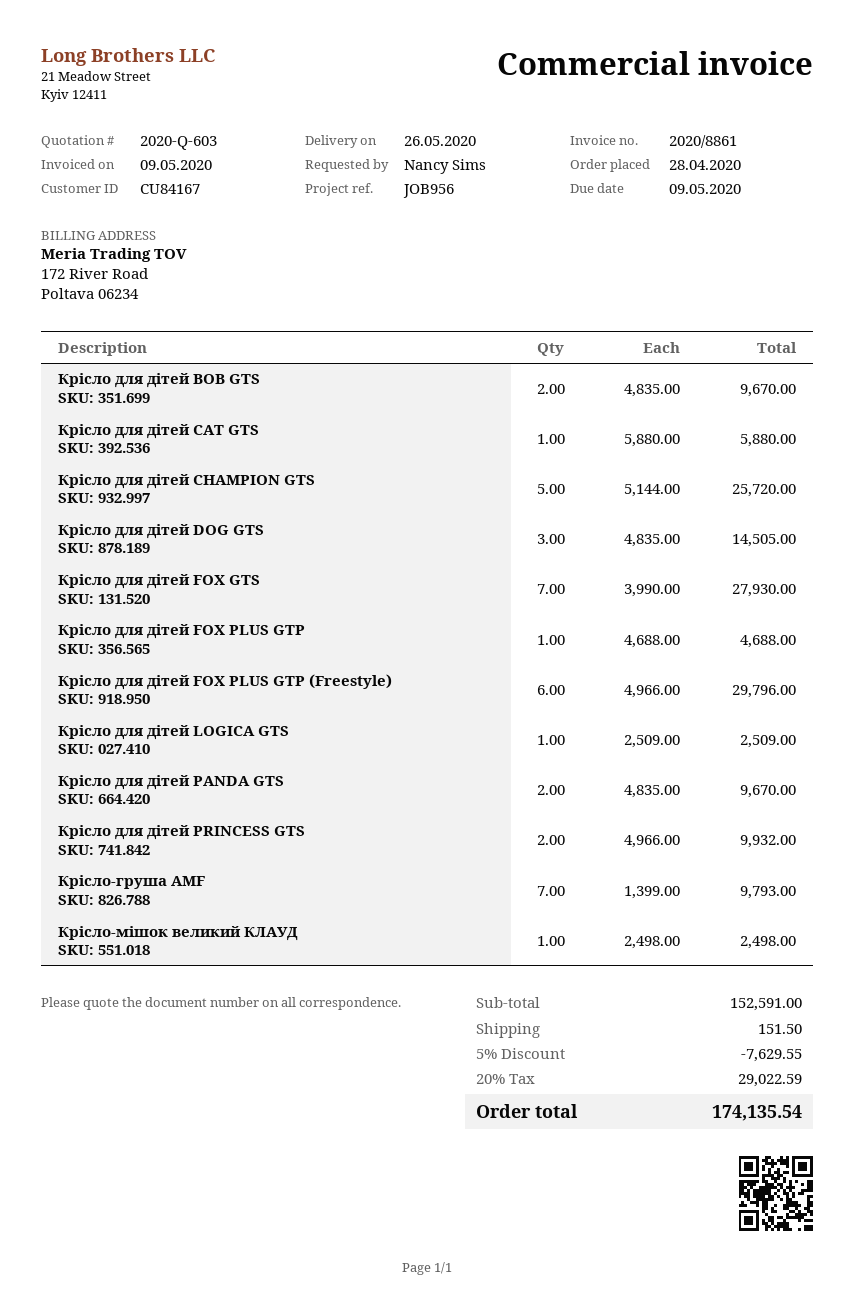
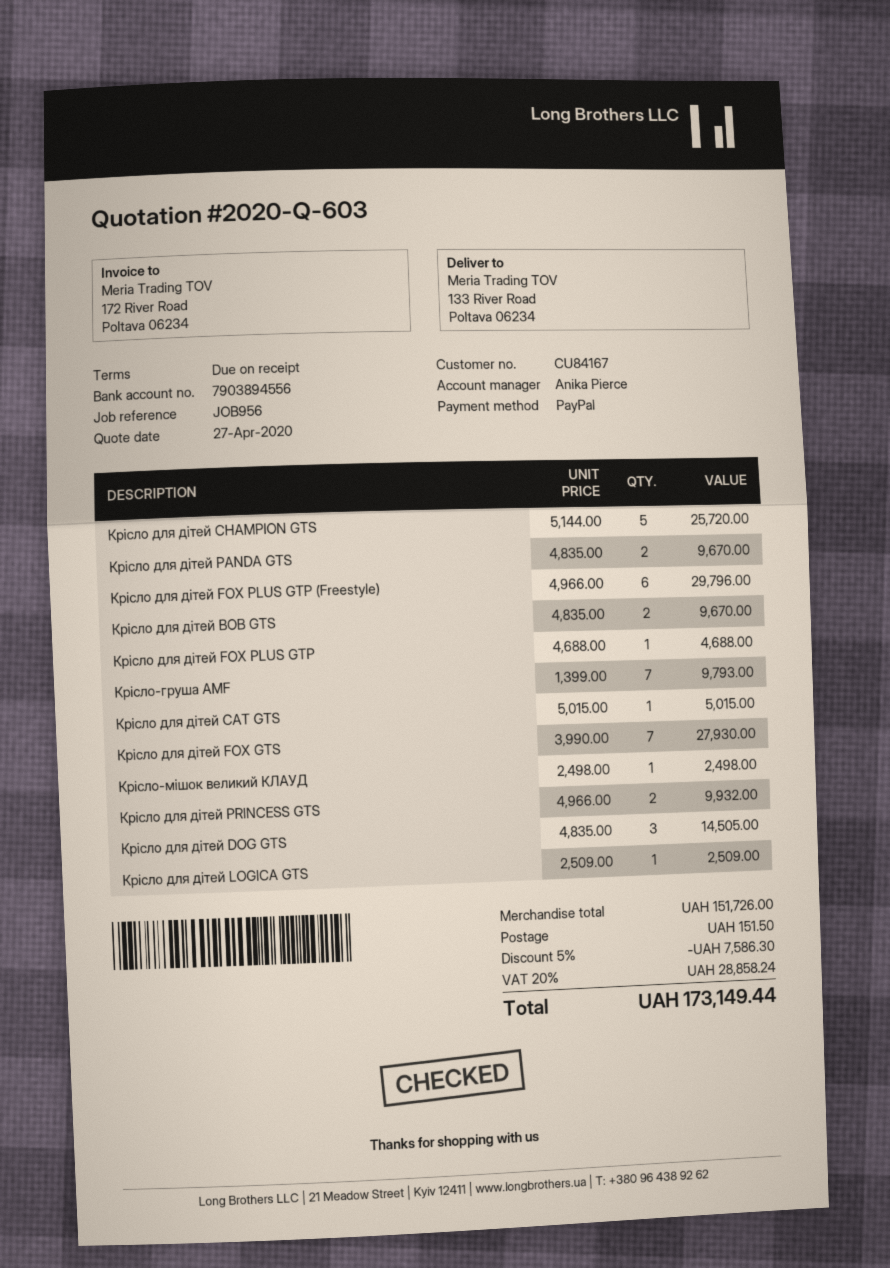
Крісло для дітей CAT GTS: 1 x 5880.00 = 5880.00 -> 1 x 5015.00 = 5015.00
subtotal: 152591.00 -> 151726.00
discount: 5% = 7629.55 -> 5% = 7586.30
tax: 20% = 29022.59 -> 20% = 28858.24
total: 174135.54 -> 173149.44

